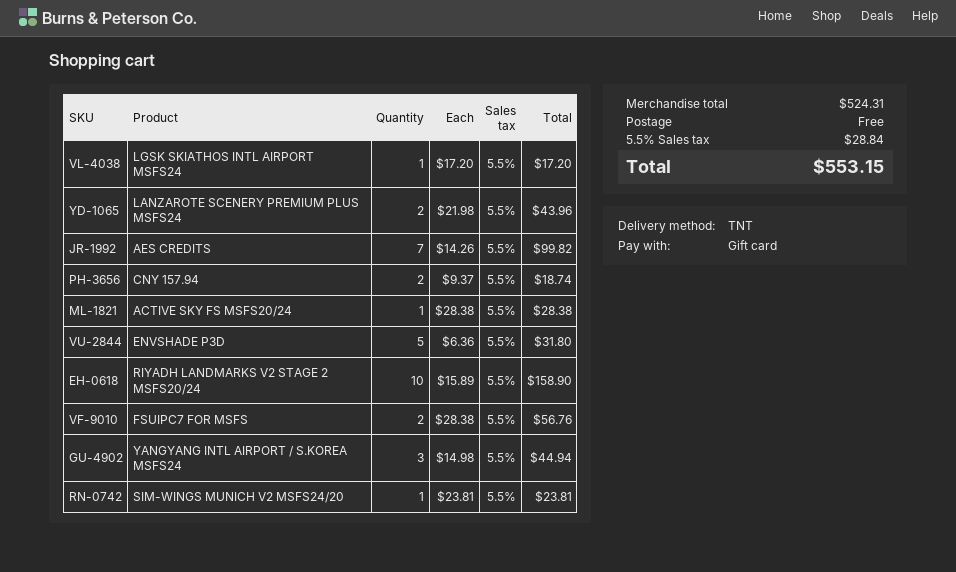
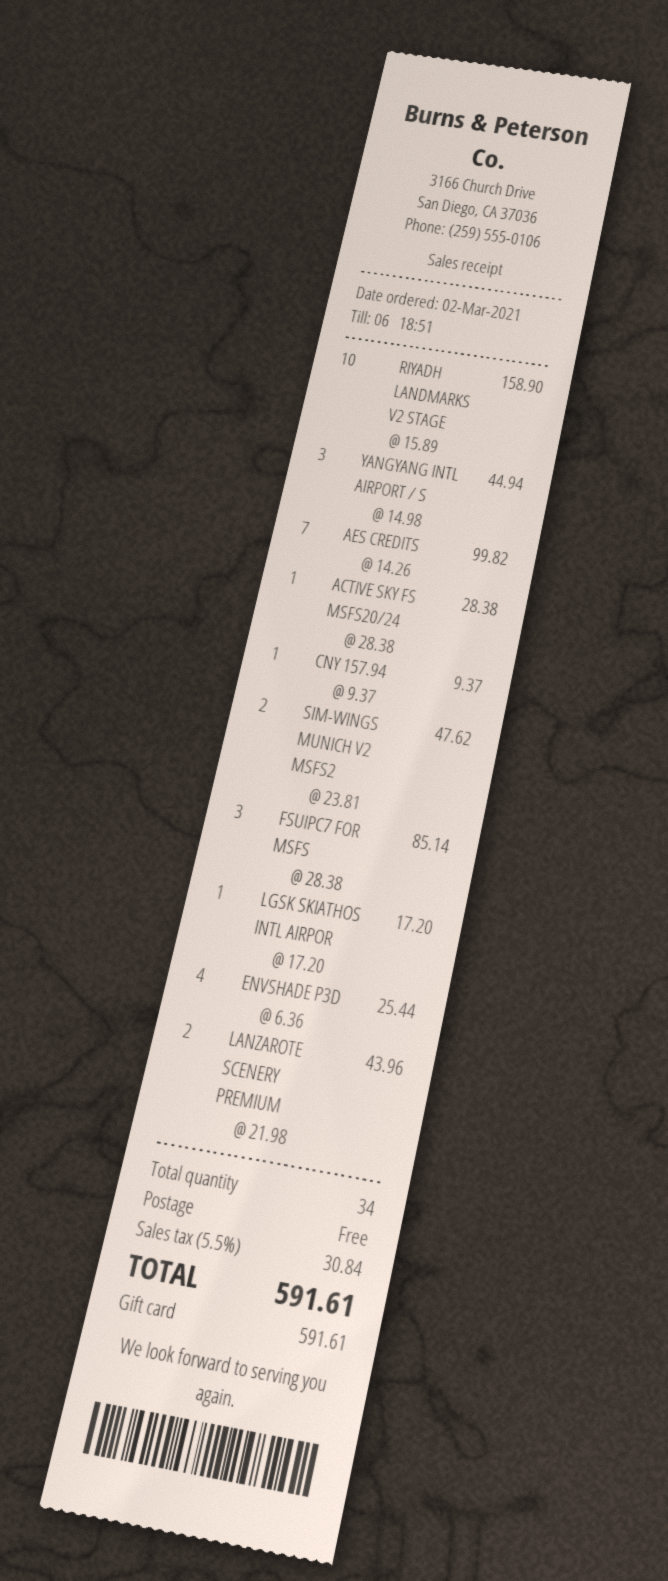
CNY 157.94: 2 x 9.37 = 18.74 -> 1 x 9.37 = 9.37
ENVSHADE P3D: 5 x 6.36 = 31.80 -> 4 x 6.36 = 25.44
FSUIPC7 FOR MSFS: 2 x 28.38 = 56.76 -> 3 x 28.38 = 85.14
SIM-WINGS MUNICH V2 MSFS24/20: 1 x 23.81 = 23.81 -> 2 x 23.81 = 47.62
tax: 5.5% = 28.84 -> 5.5% = 30.84
total: 553.15 -> 591.61

